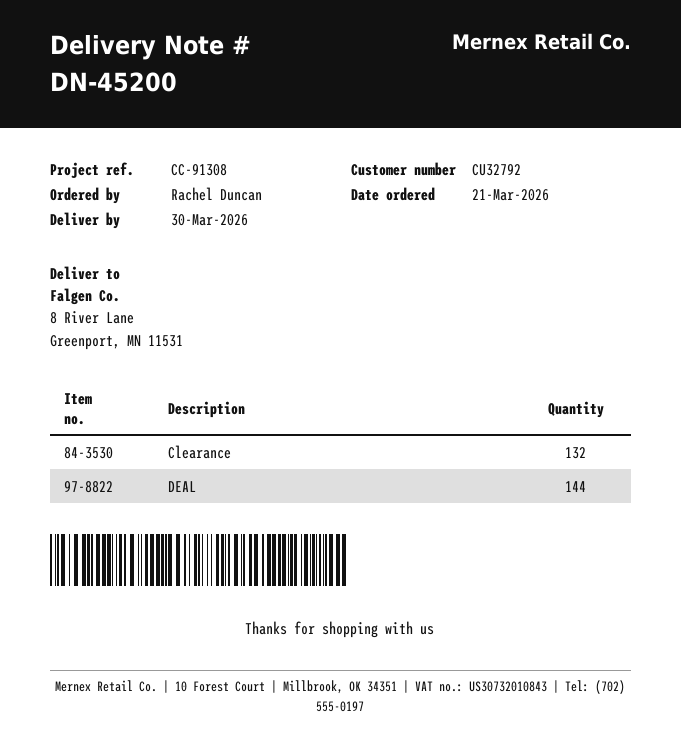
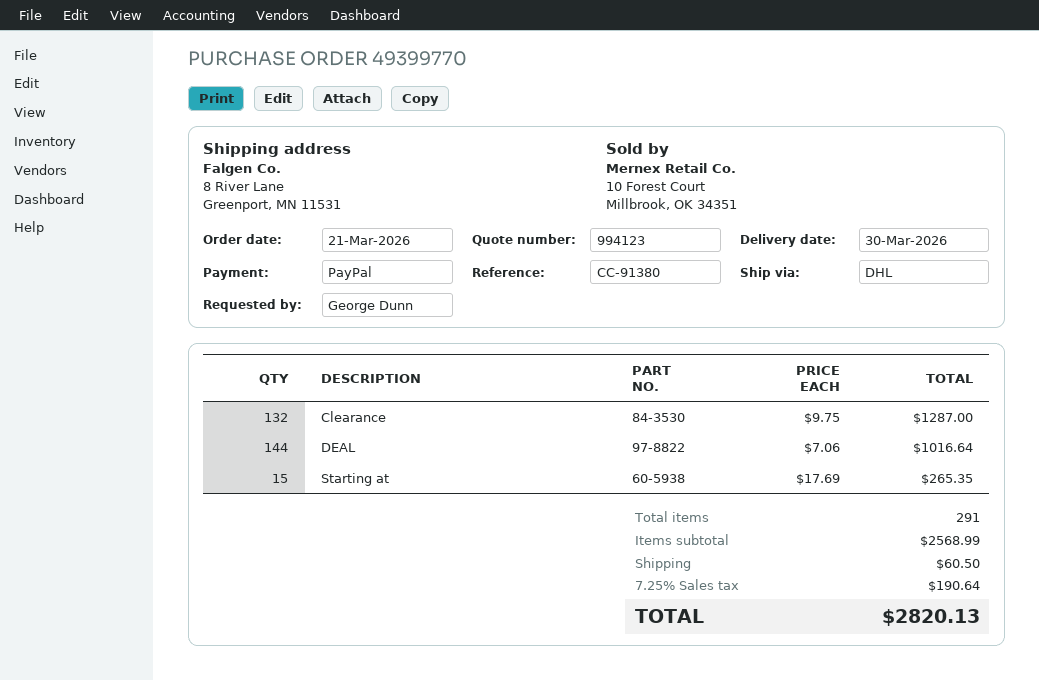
reference: CC-91308 -> CC-91380
ordered by: Rachel Duncan -> George Dunn
Starting at: none -> 15

